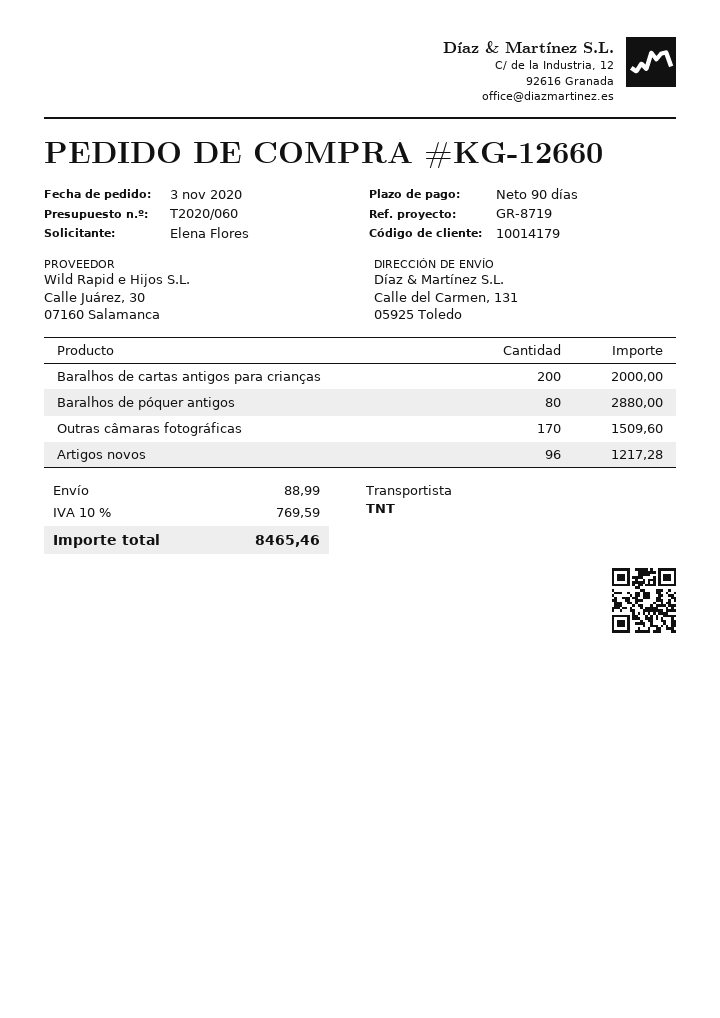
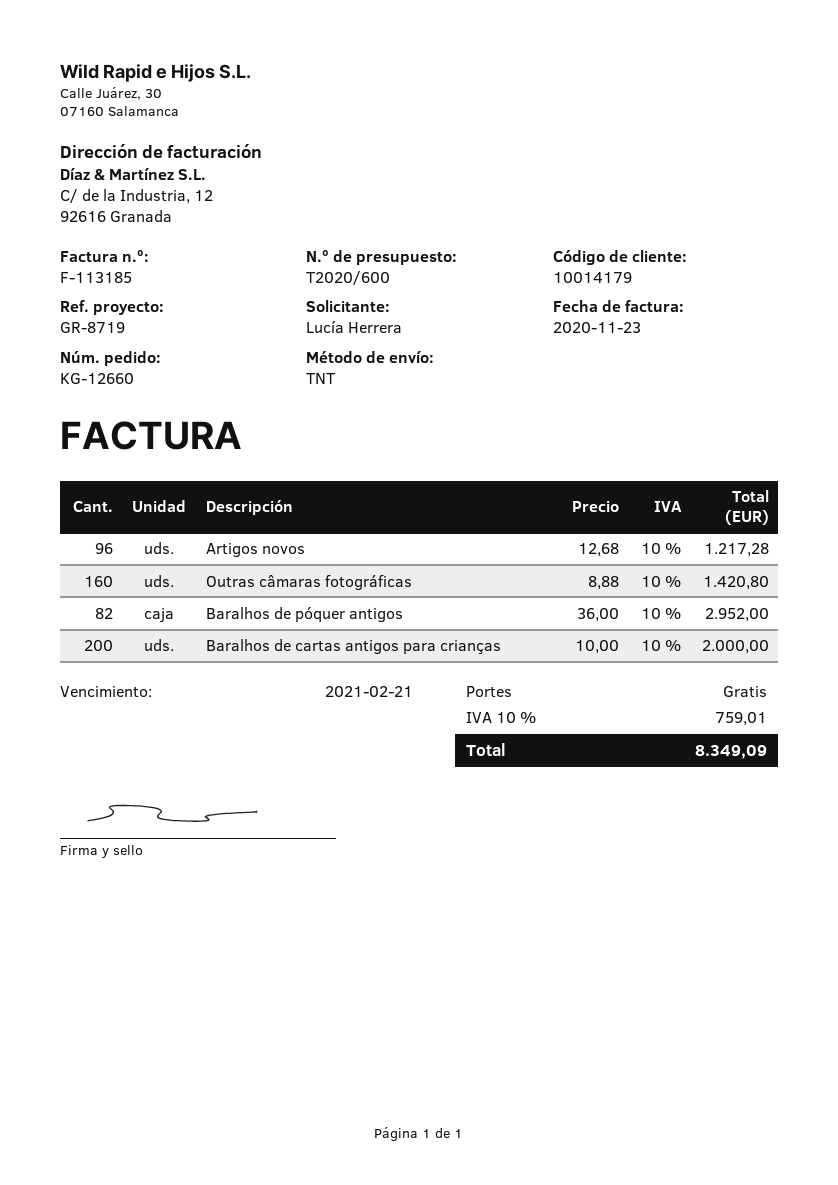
quote number: T2020/060 -> T2020/600
ordered by: Elena Flores -> Lucía Herrera
Baralhos de póquer antigos: 80 for 2880.00 -> 82 for 2952.00
Outras câmaras fotográficas: 170 for 1509.60 -> 160 for 1420.80
shipping: 88.99 -> 0.00
tax: 10% = 769.59 -> 10% = 759.01
total: 8465.46 -> 8349.09

